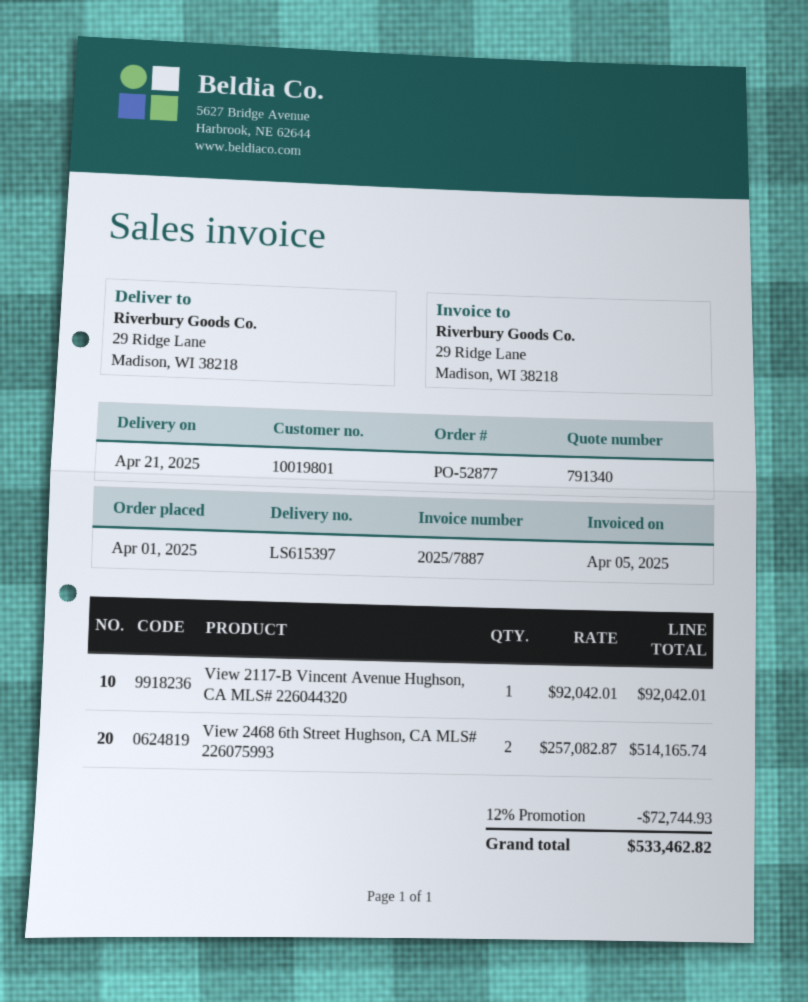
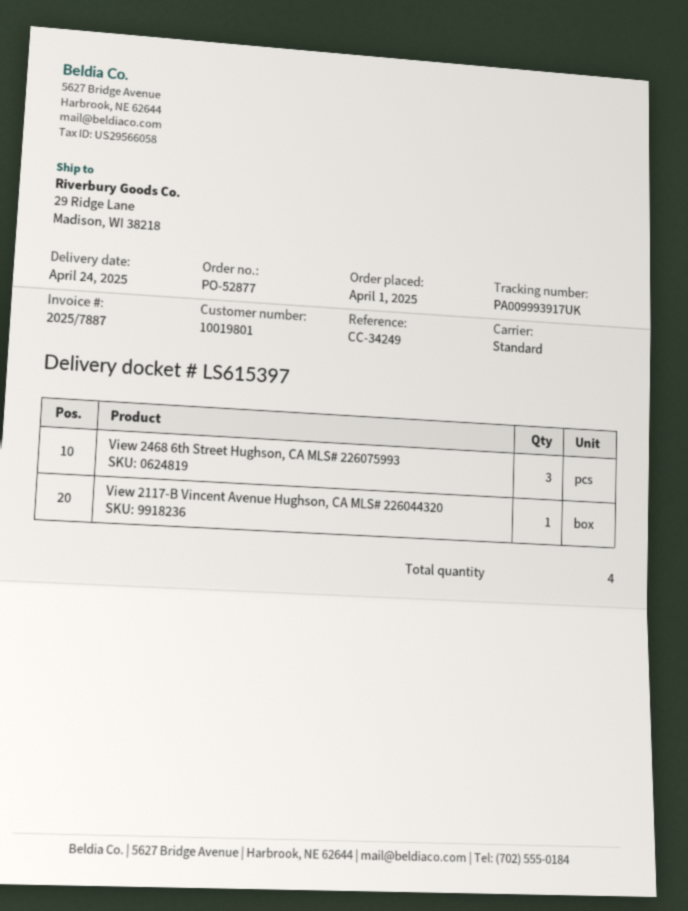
delivery date: 2025-04-21 -> 2025-04-24
View 2468 6th Street Hughson, CA MLS# 226075993: 2 -> 3

